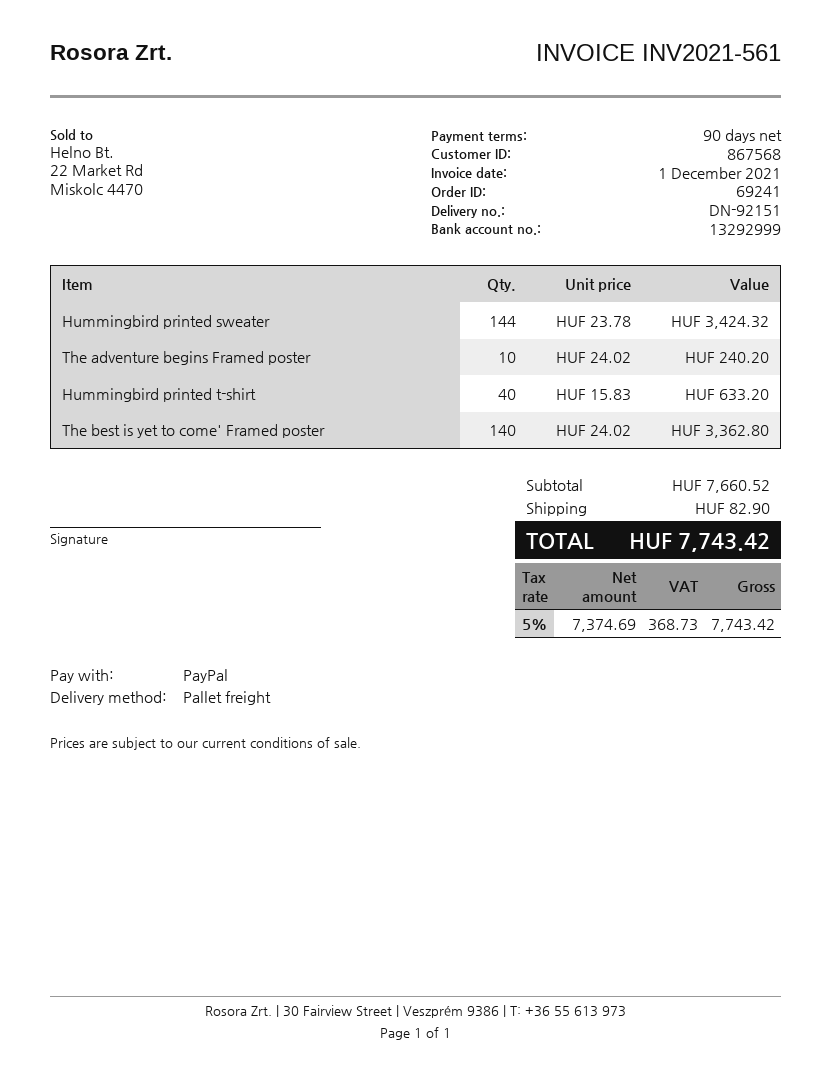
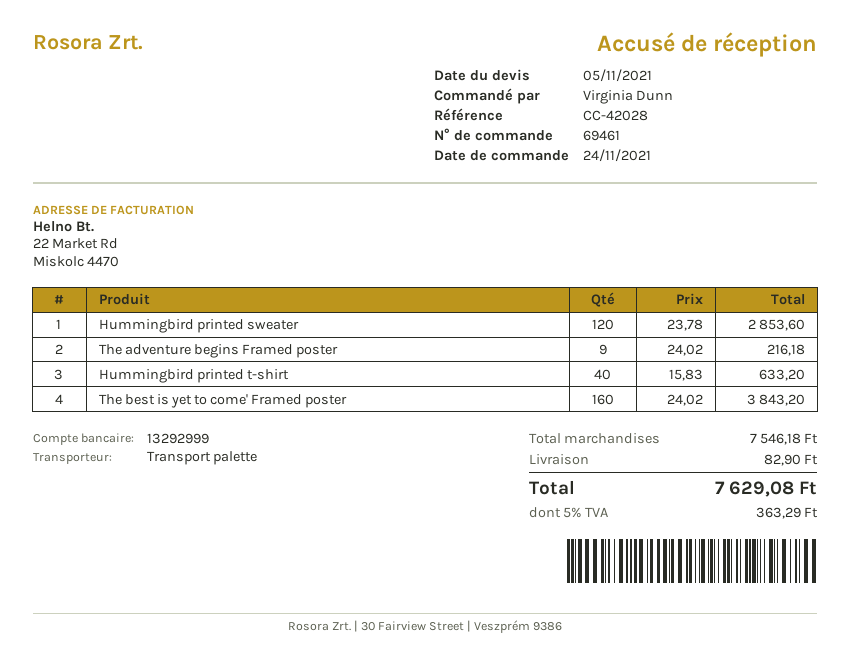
order number: 69241 -> 69461
Hummingbird printed sweater: 144 x 23.78 = 3424.32 -> 120 x 23.78 = 2853.60
The adventure begins Framed poster: 10 x 24.02 = 240.20 -> 9 x 24.02 = 216.18
The best is yet to come' Framed poster: 140 x 24.02 = 3362.80 -> 160 x 24.02 = 3843.20
subtotal: 7660.52 -> 7546.18
tax: 5% = 368.73 -> 5% = 363.29
total: 7743.42 -> 7629.08

